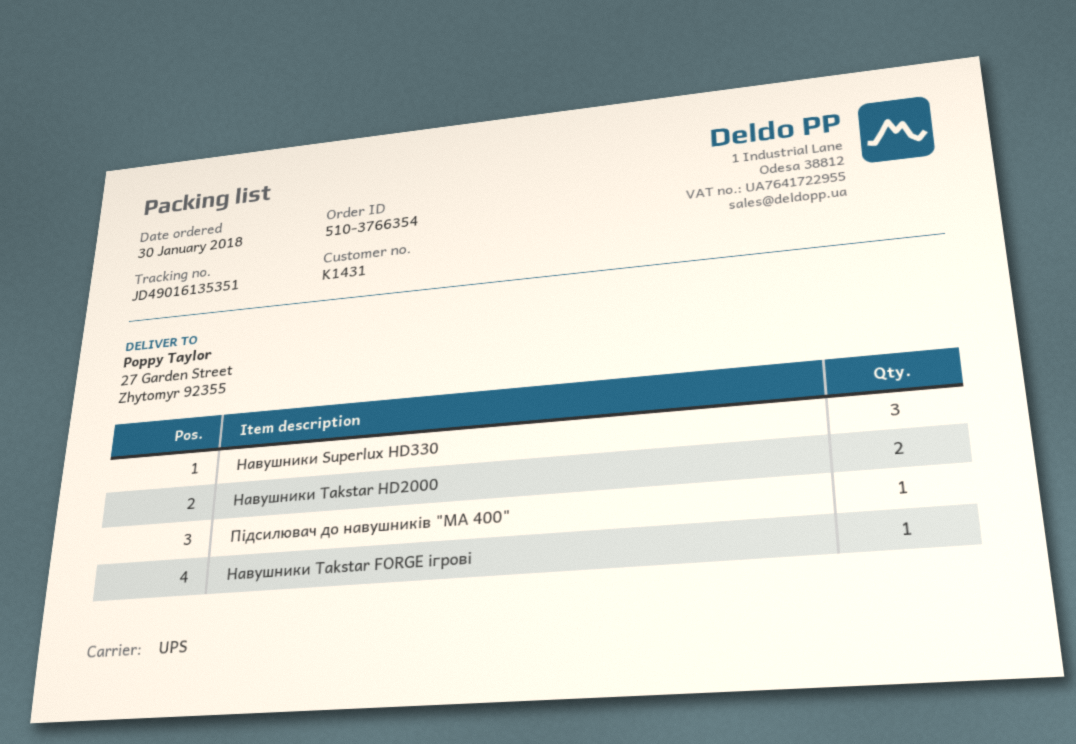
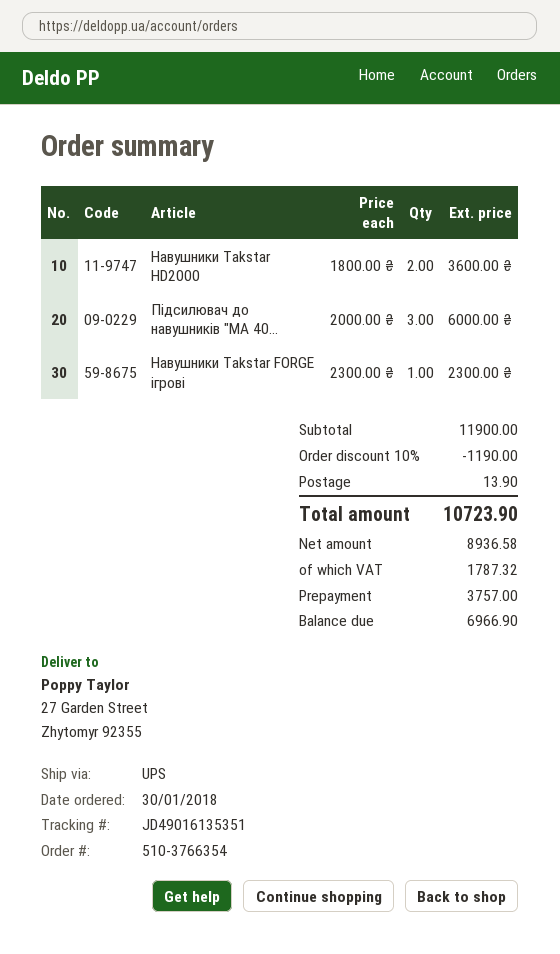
Навушники Superlux HD330: 3 -> none
Підсилювач до навушників "МА 400": 1 -> 3

